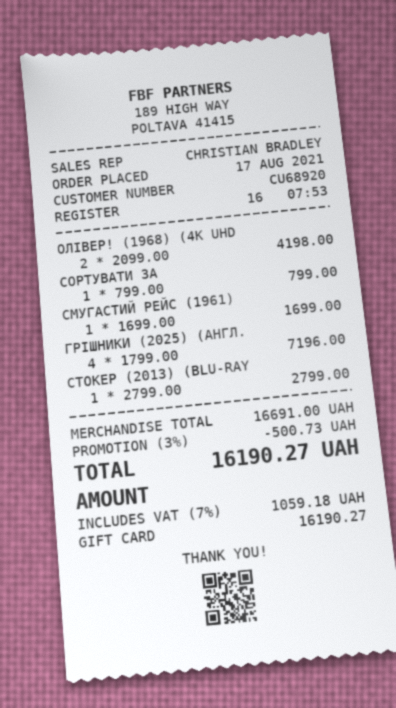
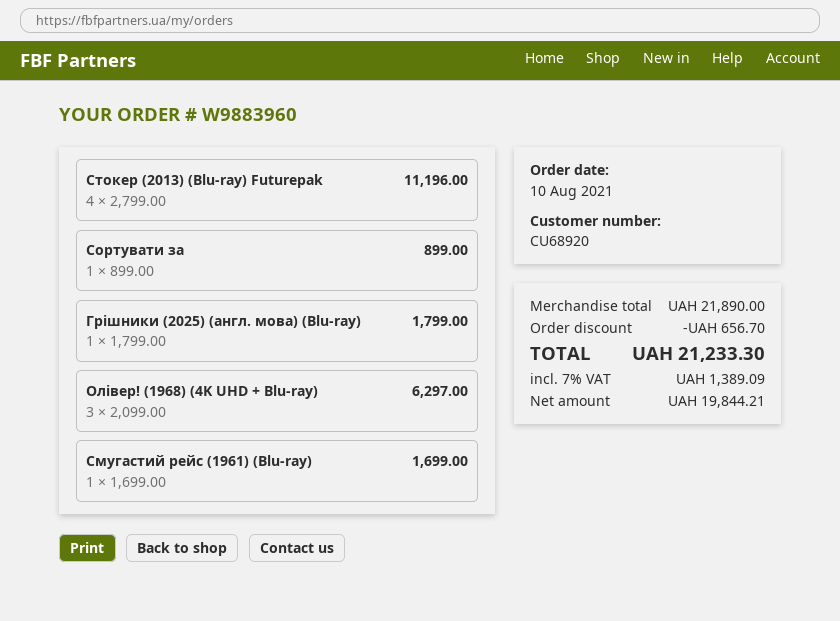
order date: 2021-08-17 -> 2021-08-10
ОЛІВЕР! (1968) (4K UHD: 2 x 2099.00 = 4198.00 -> 3 x 2099.00 = 6297.00
СОРТУВАТИ ЗА: 1 x 799.00 = 799.00 -> 1 x 899.00 = 899.00
ГРІШНИКИ (2025) (АНГЛ.: 4 x 1799.00 = 7196.00 -> 1 x 1799.00 = 1799.00
СТОКЕР (2013) (BLU-RAY: 1 x 2799.00 = 2799.00 -> 4 x 2799.00 = 11196.00
subtotal: 16691.00 -> 21890.00
discount: 500.73 -> 656.70
tax: 7% = 1059.18 -> 7% = 1389.09
total: 16190.27 -> 21233.30

